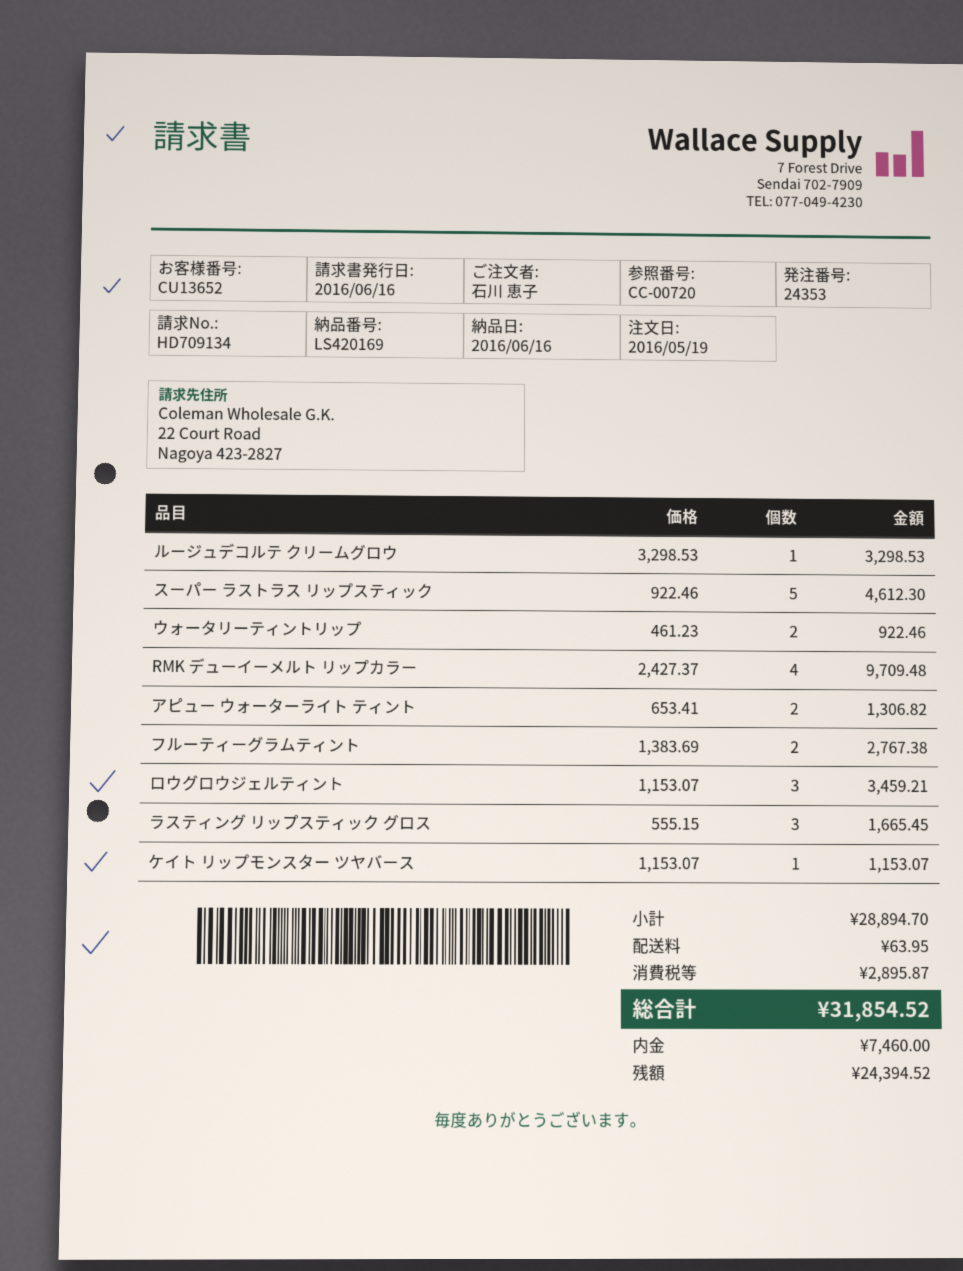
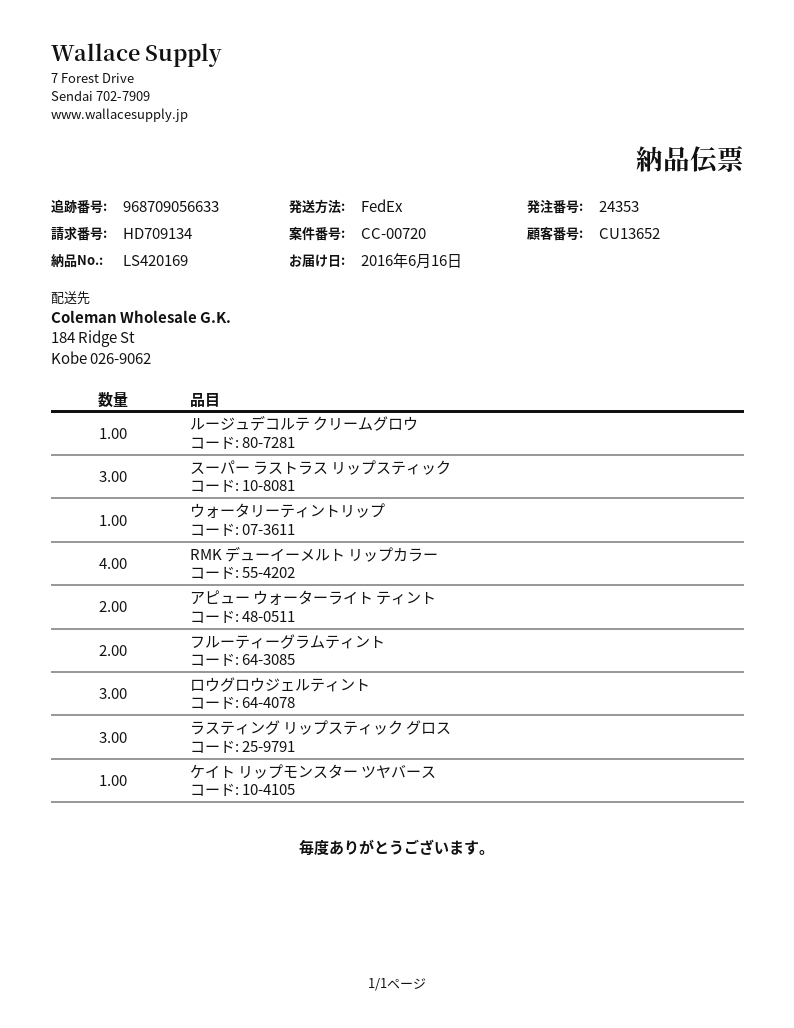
スーパー ラストラス リップスティック: 5 -> 3
ウォータリーティントリップ: 2 -> 1

